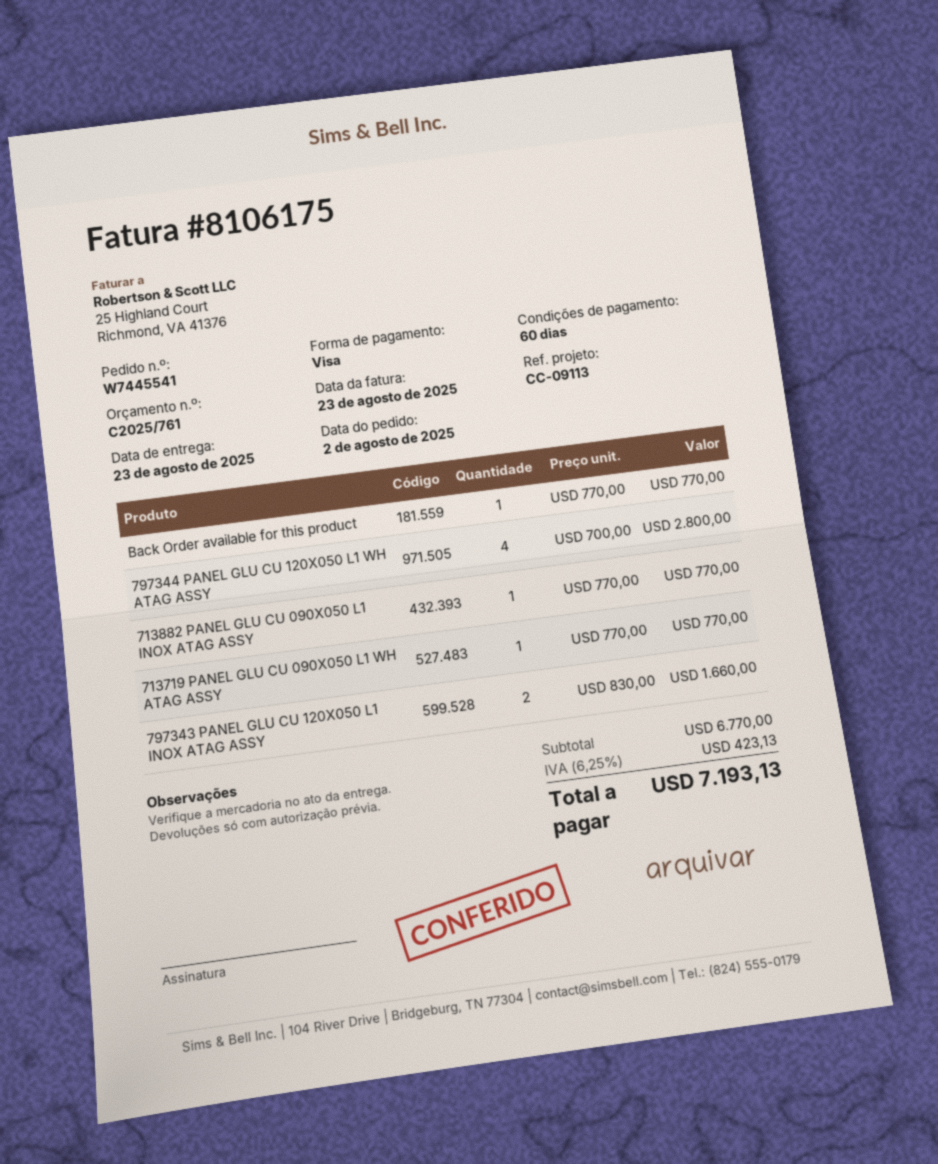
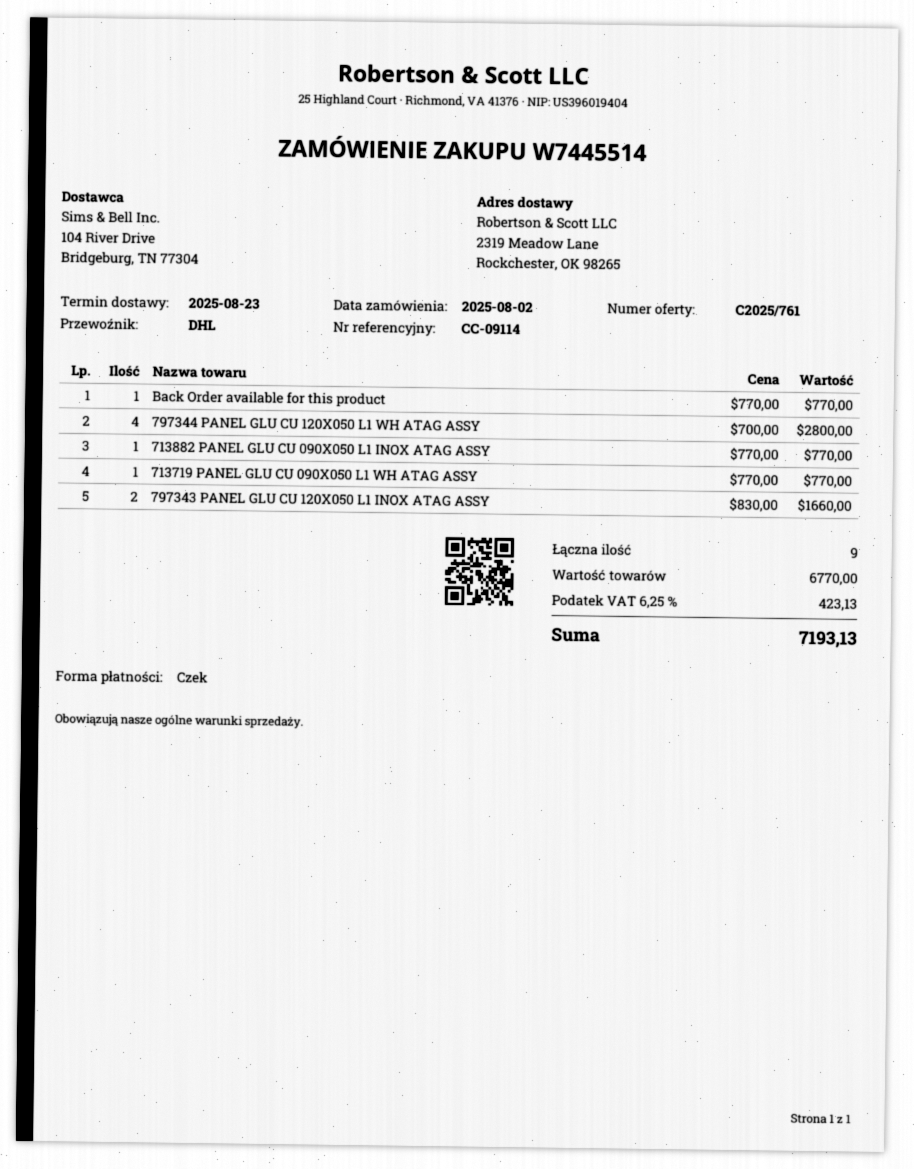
order number: W7445541 -> W7445514
reference: CC-09113 -> CC-09114
payment method: Visa -> cheque

